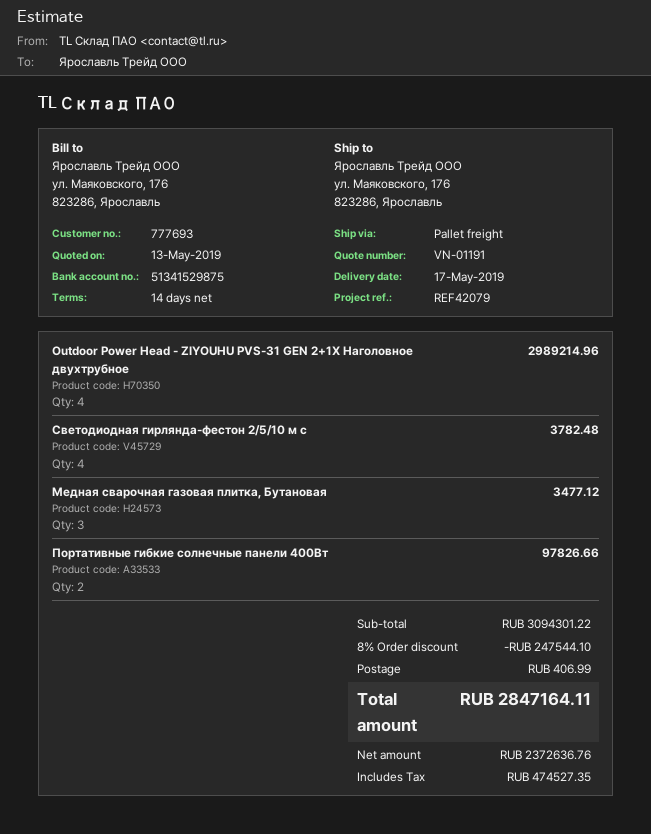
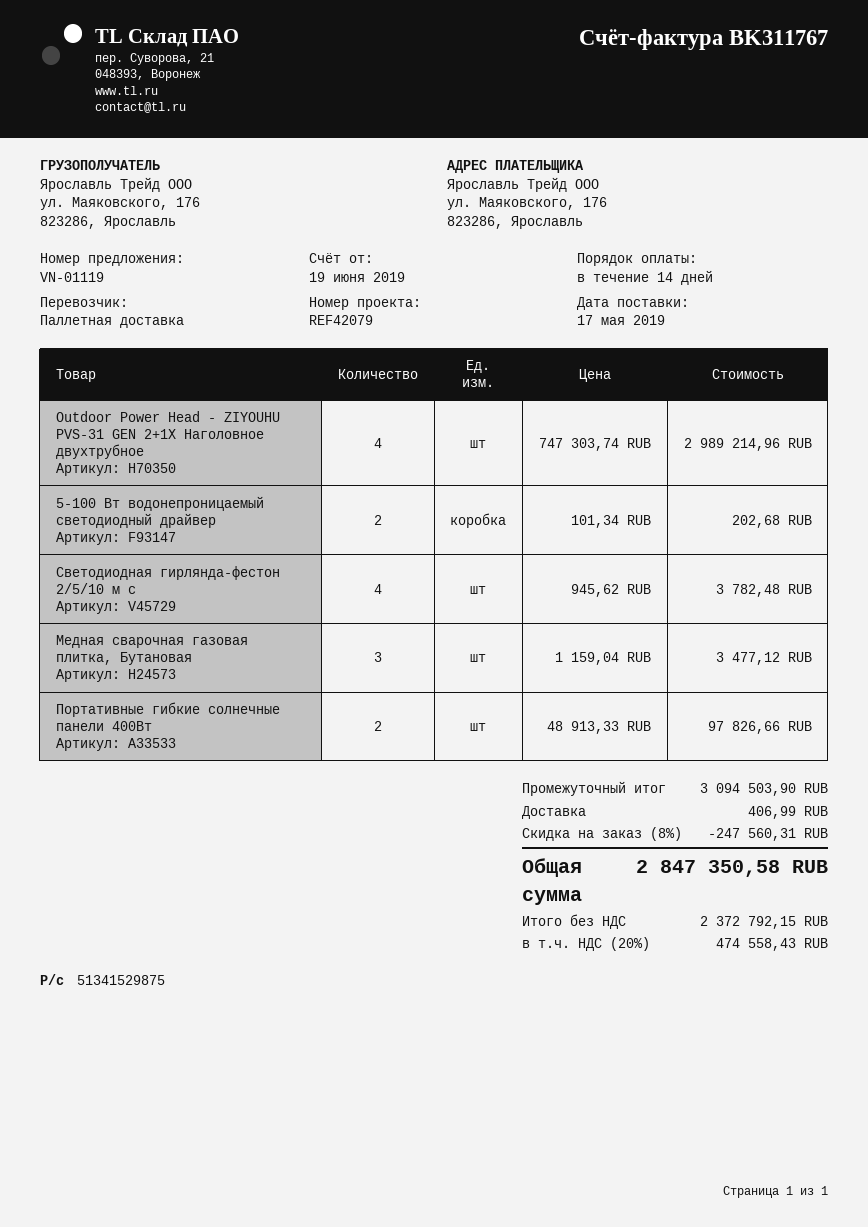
quote number: VN-01191 -> VN-01119
5-100 Вт водонепроницаемый светодиодный драйвер: none -> 2 for 202.68
subtotal: 3094301.22 -> 3094503.90
discount: 8% = 247544.10 -> 8% = 247560.31
net: 2372636.76 -> 2372792.15
tax: 474527.35 -> 474558.43
total: 2847164.11 -> 2847350.58

